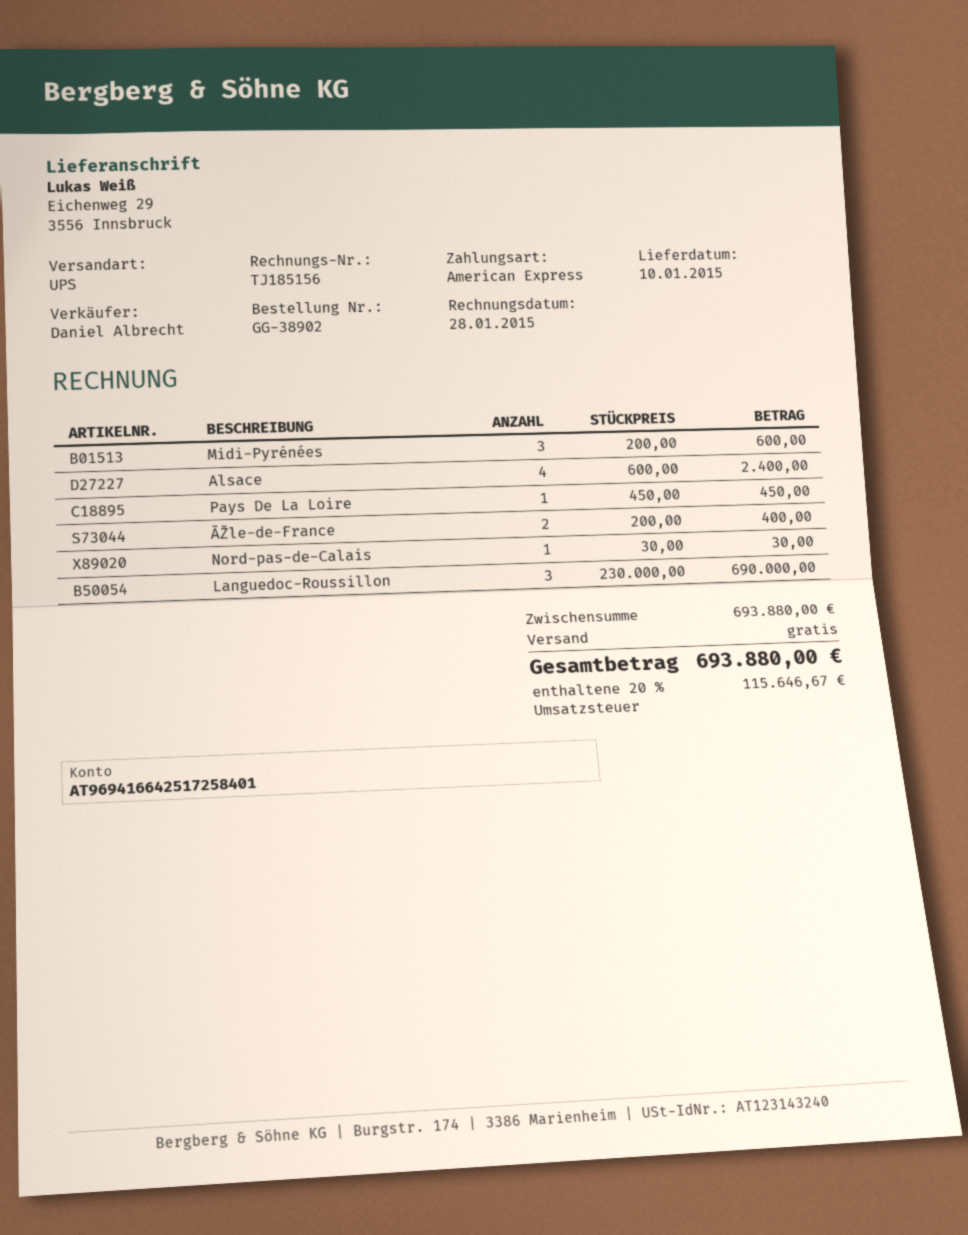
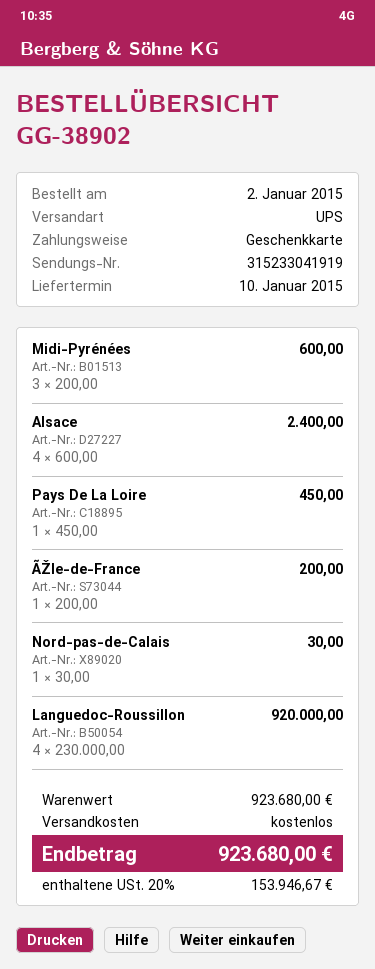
payment method: American Express -> gift card
ÃŽle-de-France: 2 x 200.00 = 400.00 -> 1 x 200.00 = 200.00
Languedoc-Roussillon: 3 x 230000.00 = 690000.00 -> 4 x 230000.00 = 920000.00
subtotal: 693880.00 -> 923680.00
tax: 20% = 115646.67 -> 20% = 153946.67
total: 693880.00 -> 923680.00

